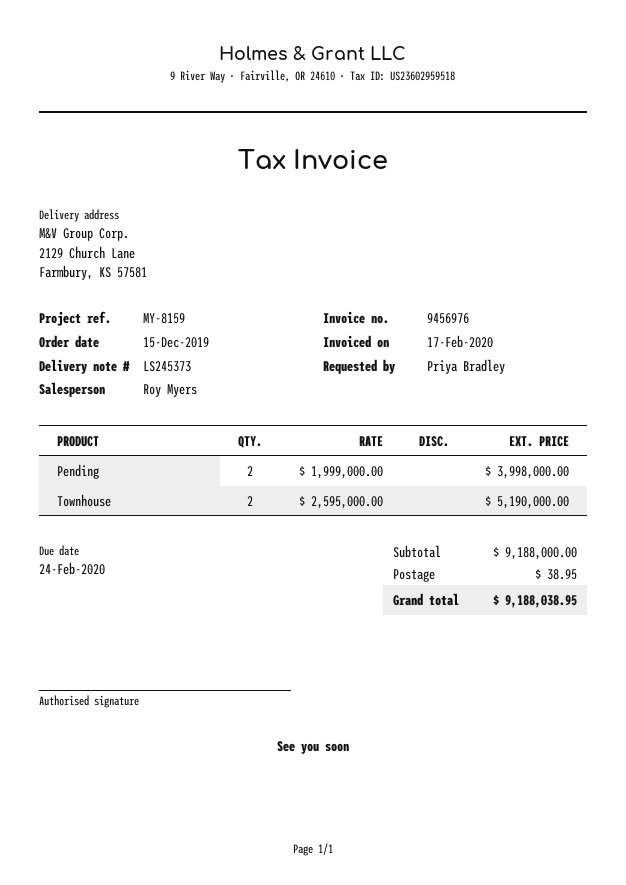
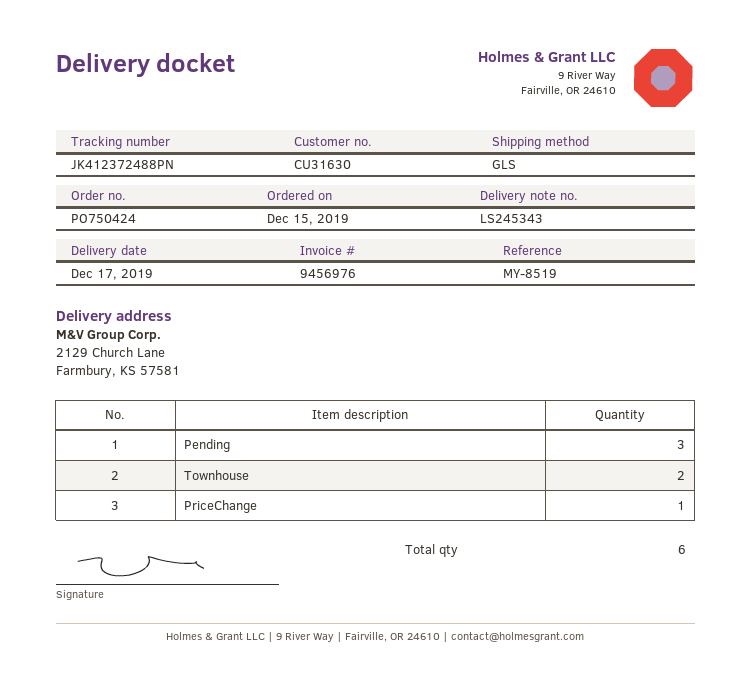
delivery note number: LS245373 -> LS245343
reference: MY-8159 -> MY-8519
Pending: 2 -> 3
PriceChange: none -> 1

